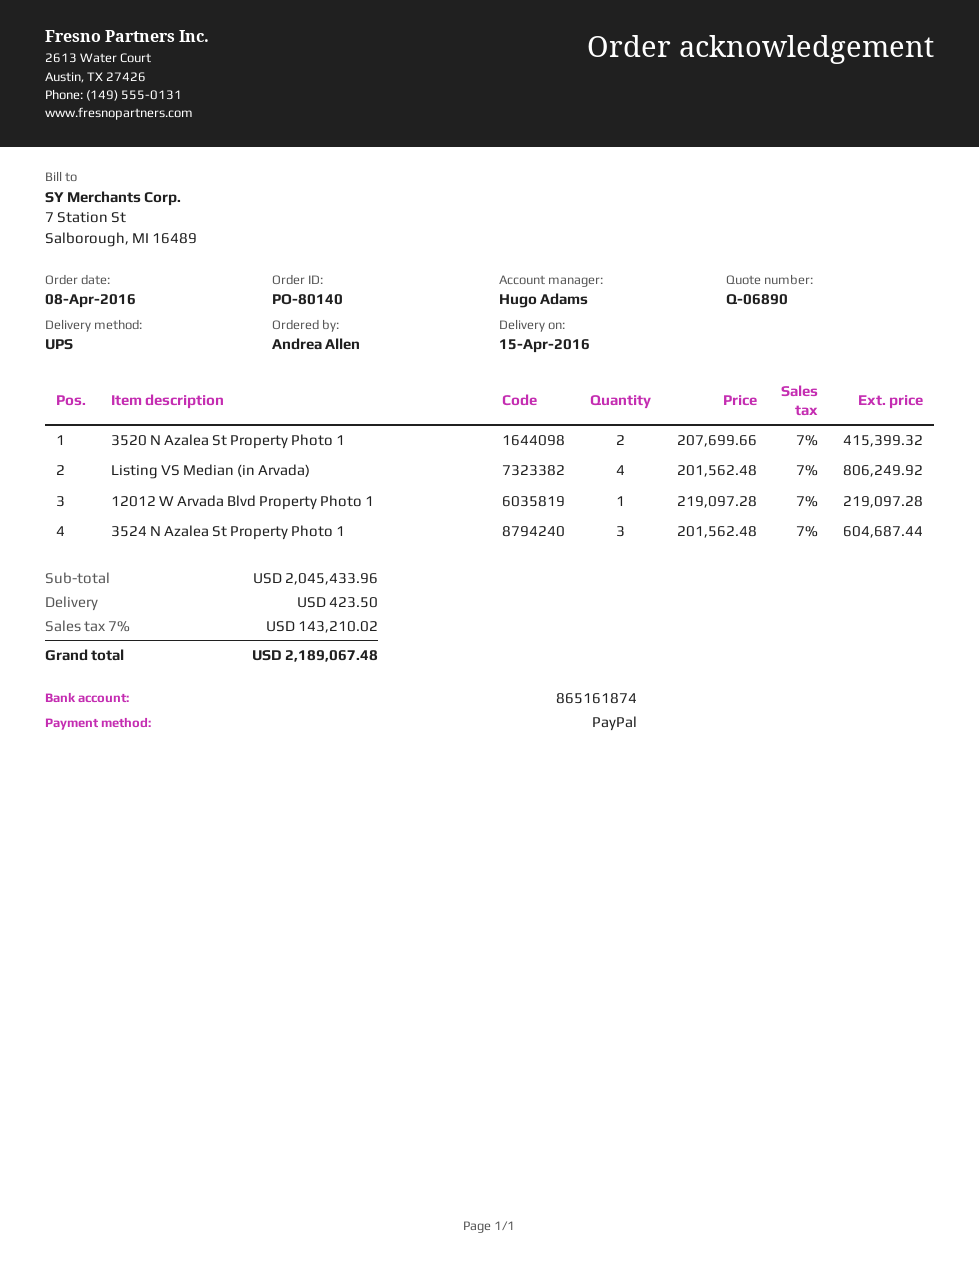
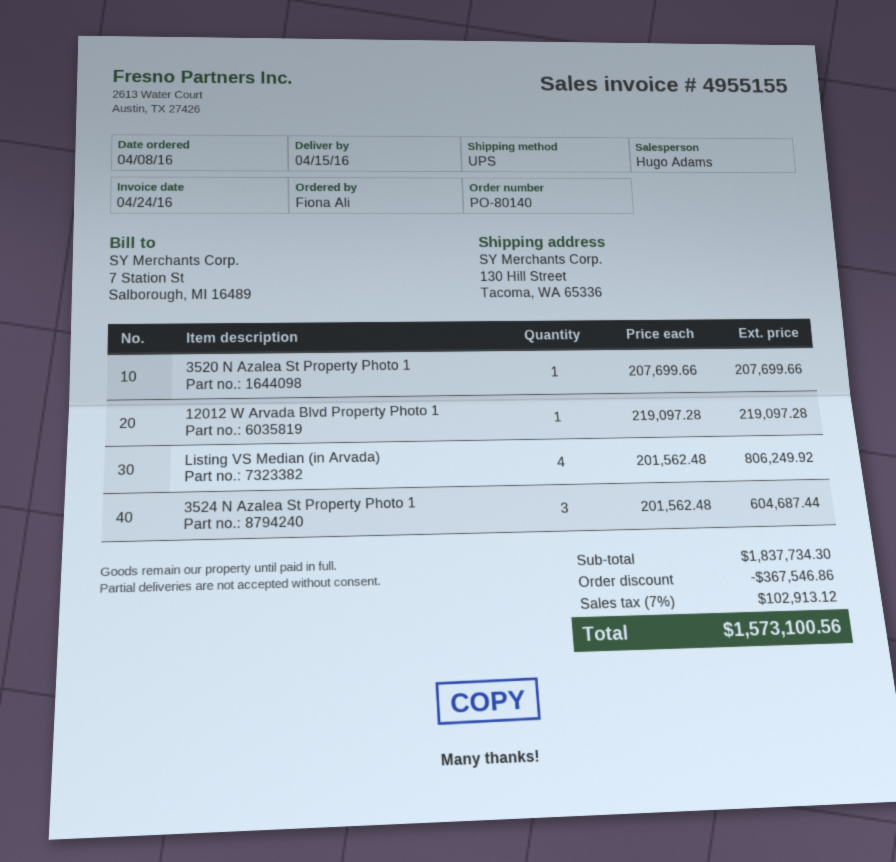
ordered by: Andrea Allen -> Fiona Ali
3520 N Azalea St Property Photo 1: 2 x 207699.66 = 415399.32 -> 1 x 207699.66 = 207699.66
subtotal: 2045433.96 -> 1837734.30
discount: none -> 367546.86
shipping: 423.50 -> none
tax: 7% = 143210.02 -> 7% = 102913.12
total: 2189067.48 -> 1573100.56

